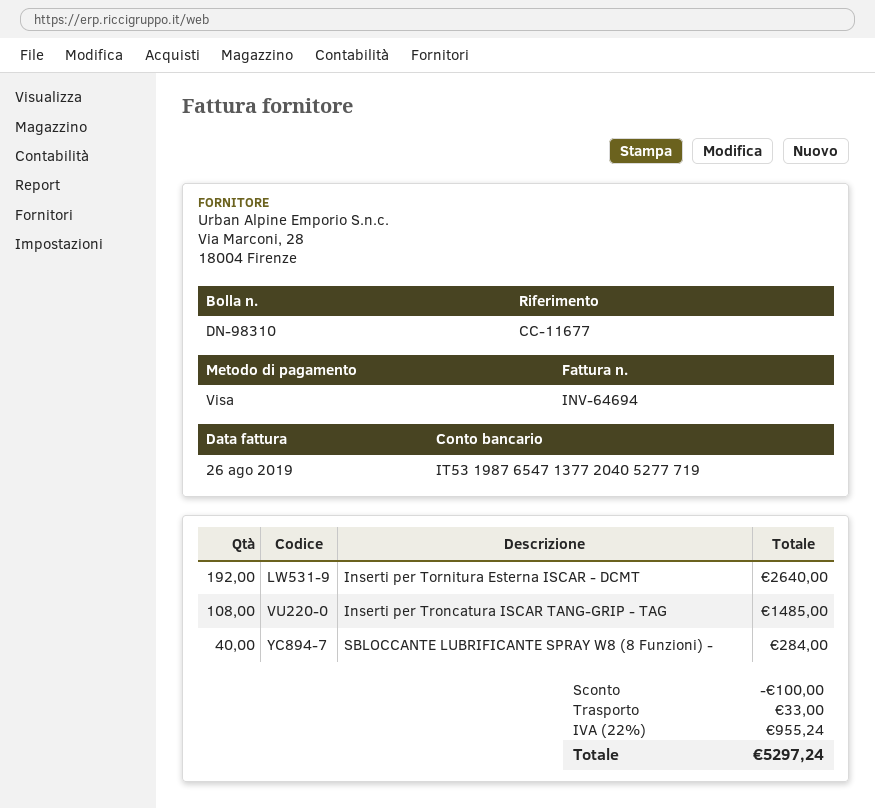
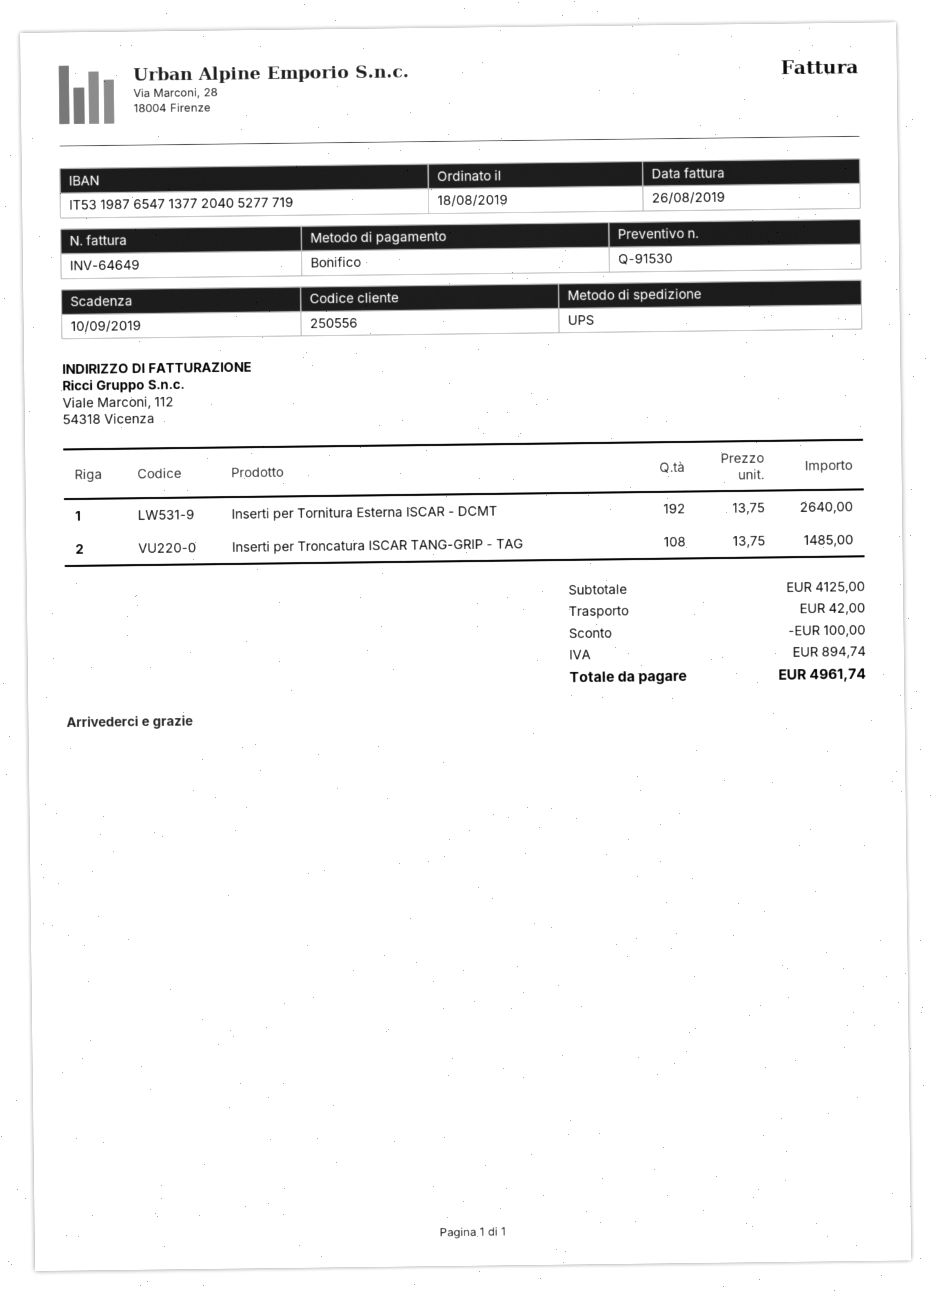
invoice number: INV-64694 -> INV-64649
payment method: Visa -> bank transfer
SBLOCCANTE LUBRIFICANTE SPRAY W8 (8 Funzioni) -: 40 for 284.00 -> none
shipping: 33.00 -> 42.00
tax: 955.24 -> 894.74
total: 5297.24 -> 4961.74

